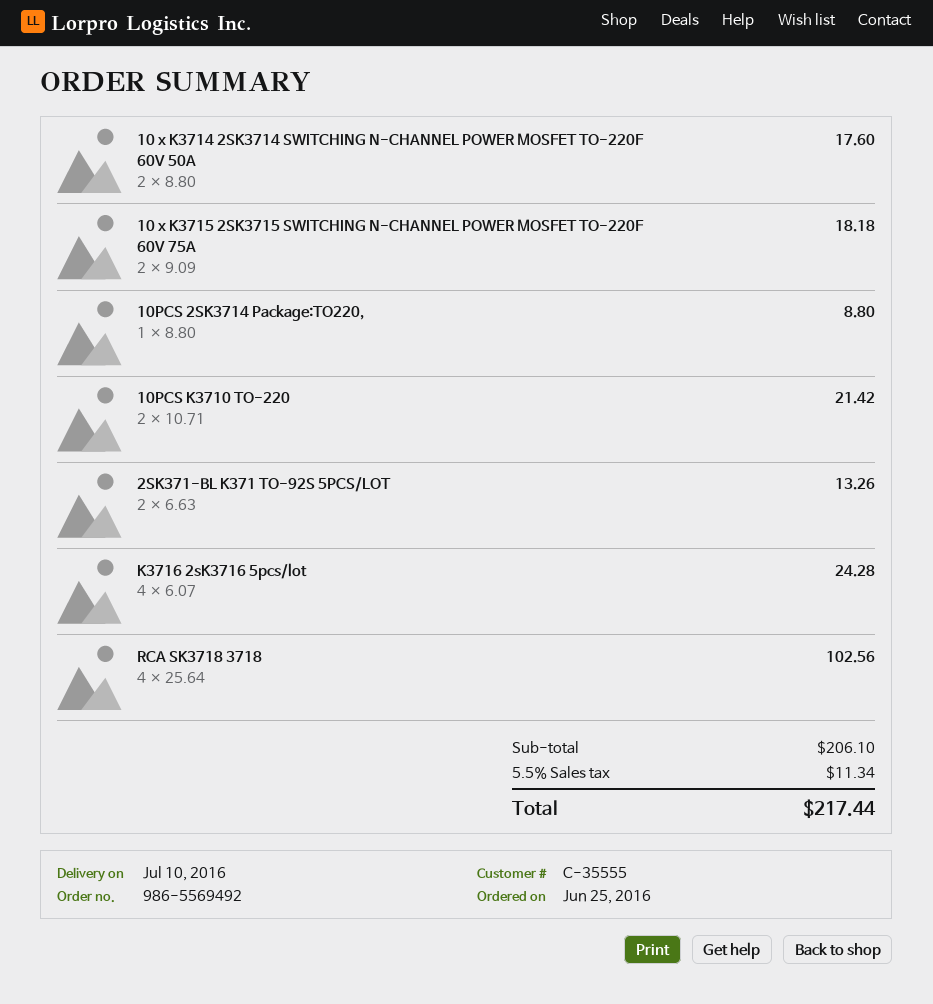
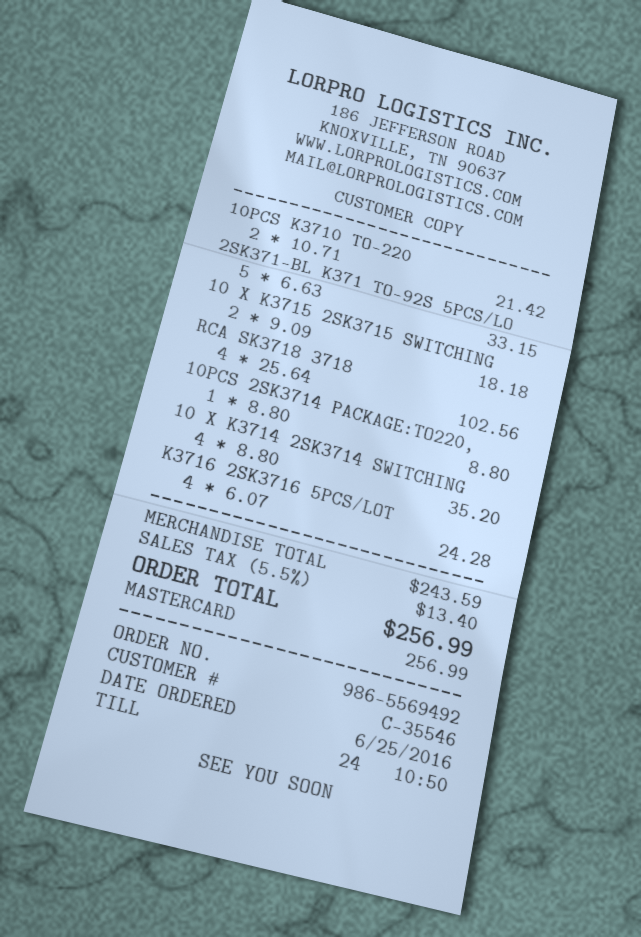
customer number: C-35555 -> C-35546
10 x K3714 2SK3714 SWITCHING N-CHANNEL POWER MOSFET TO-220F 60V 50A: 2 x 8.80 = 17.60 -> 4 x 8.80 = 35.20
2SK371-BL K371 TO-92S 5PCS/LOT: 2 x 6.63 = 13.26 -> 5 x 6.63 = 33.15
subtotal: 206.10 -> 243.59
tax: 5.5% = 11.34 -> 5.5% = 13.40
total: 217.44 -> 256.99

